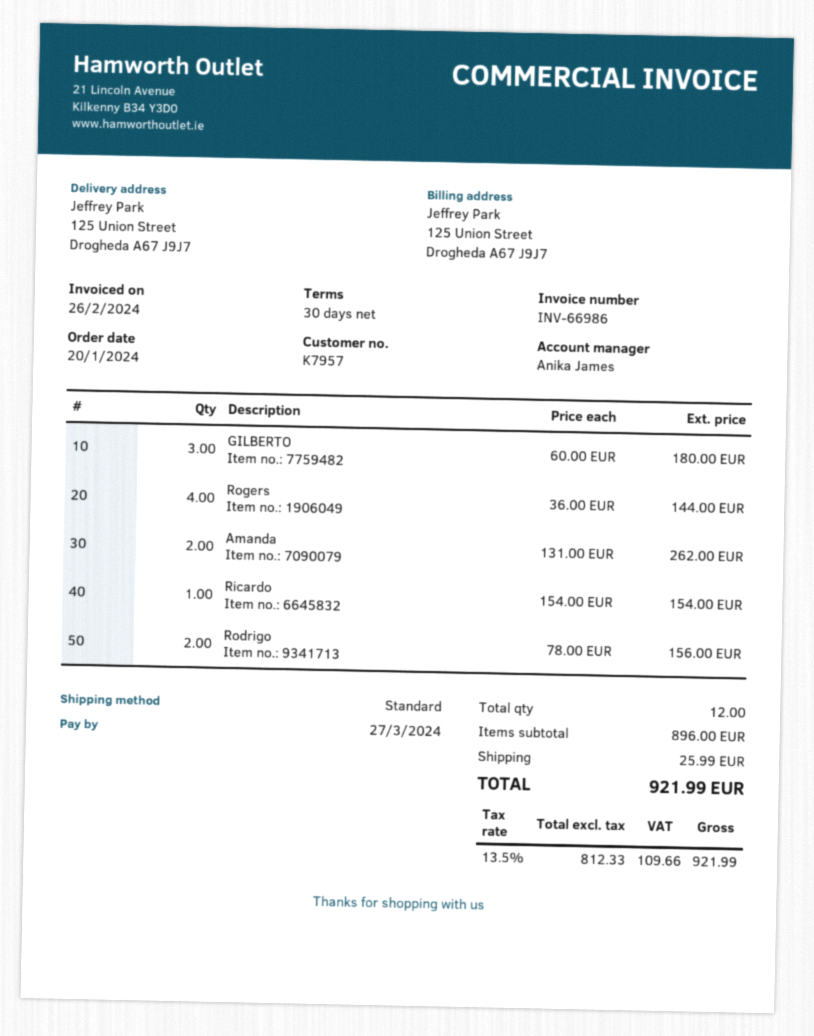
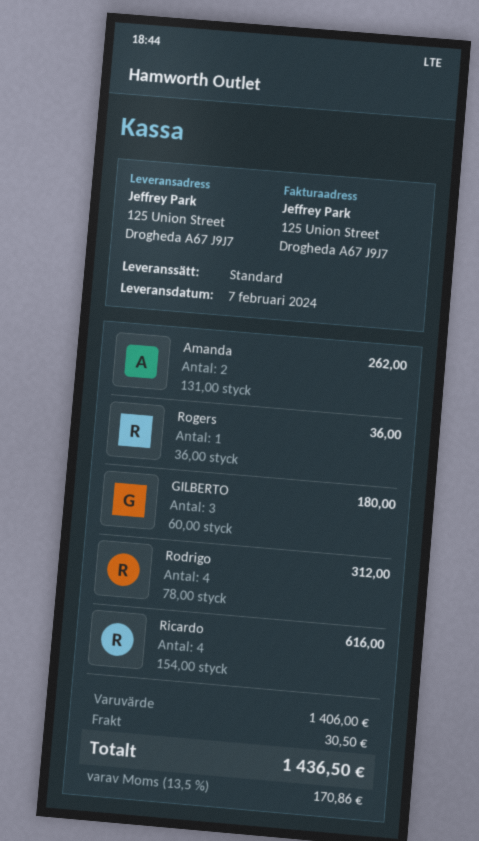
Rogers: 4 x 36.00 = 144.00 -> 1 x 36.00 = 36.00
Ricardo: 1 x 154.00 = 154.00 -> 4 x 154.00 = 616.00
Rodrigo: 2 x 78.00 = 156.00 -> 4 x 78.00 = 312.00
subtotal: 896.00 -> 1406.00
shipping: 25.99 -> 30.50
tax: 13.5% = 109.66 -> 13.5% = 170.86
total: 921.99 -> 1436.50

